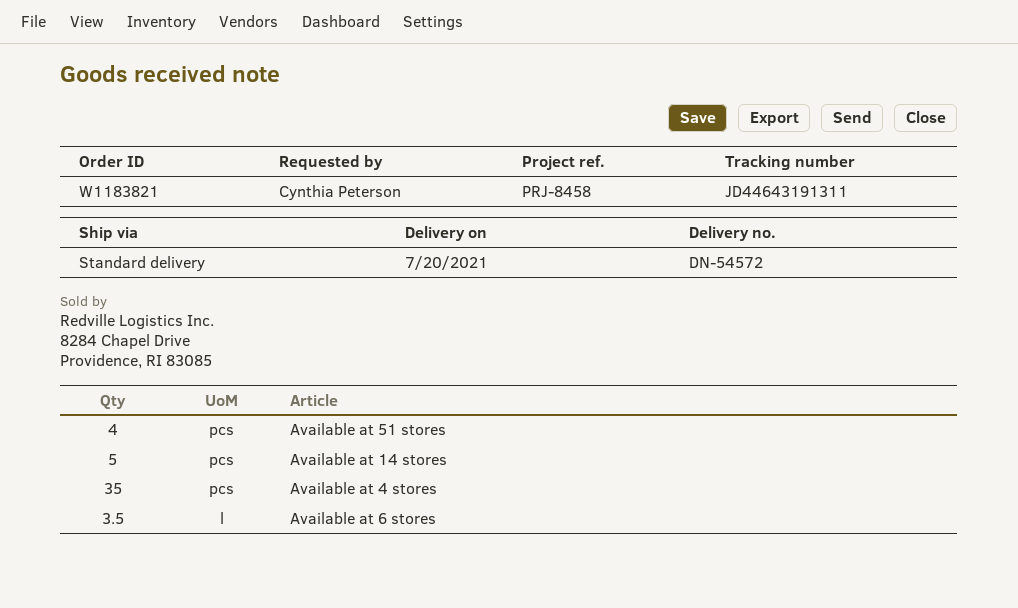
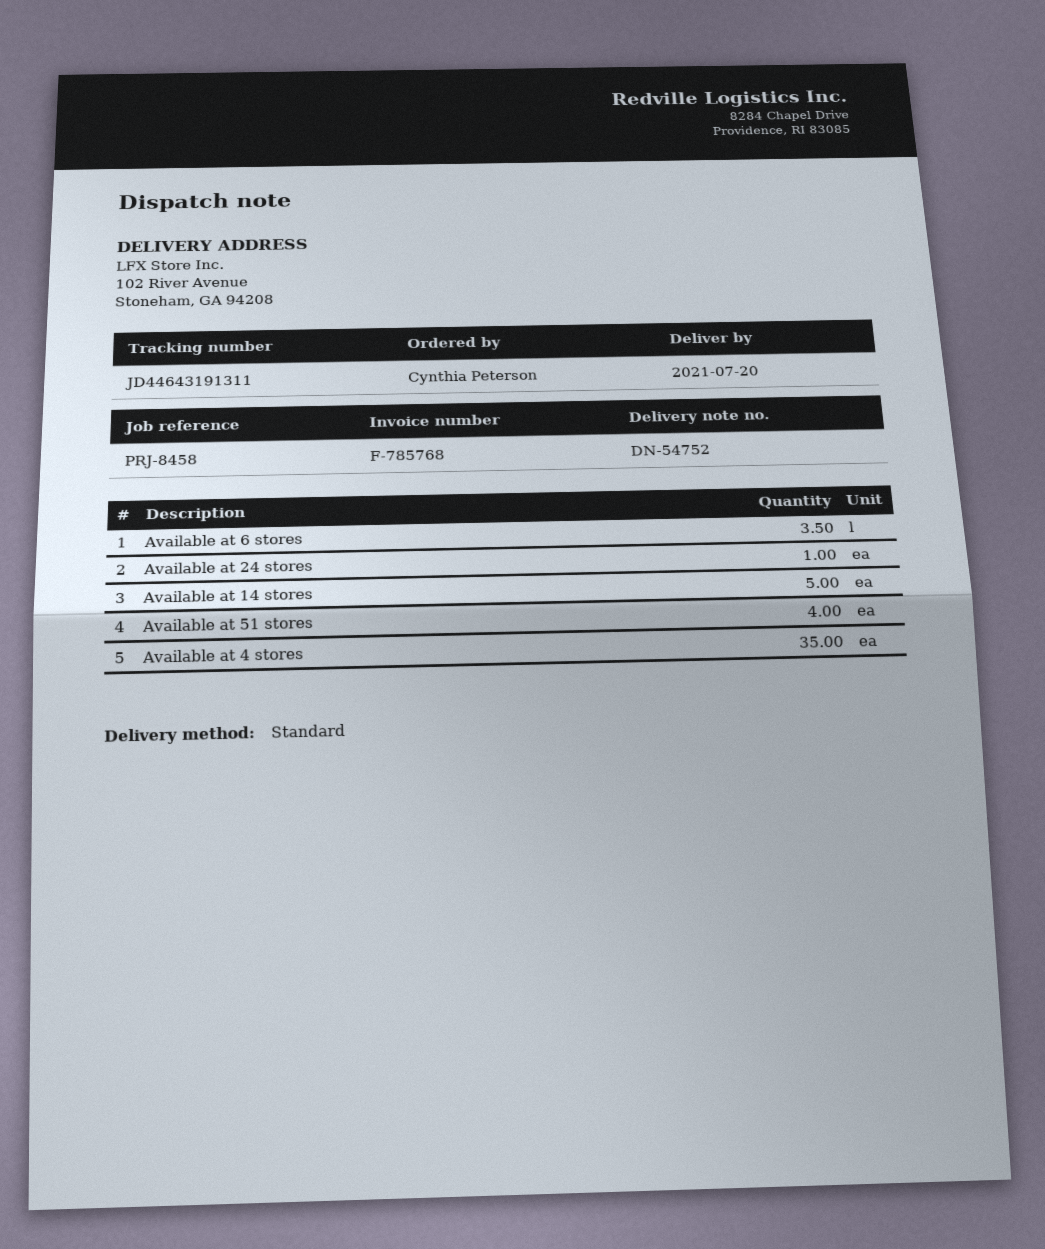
delivery note number: DN-54572 -> DN-54752
Available at 24 stores: none -> 1

